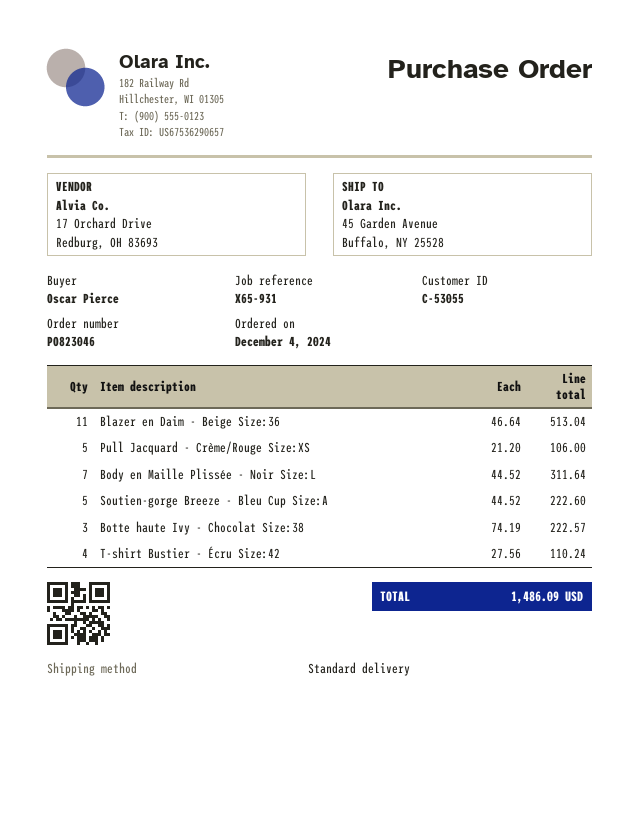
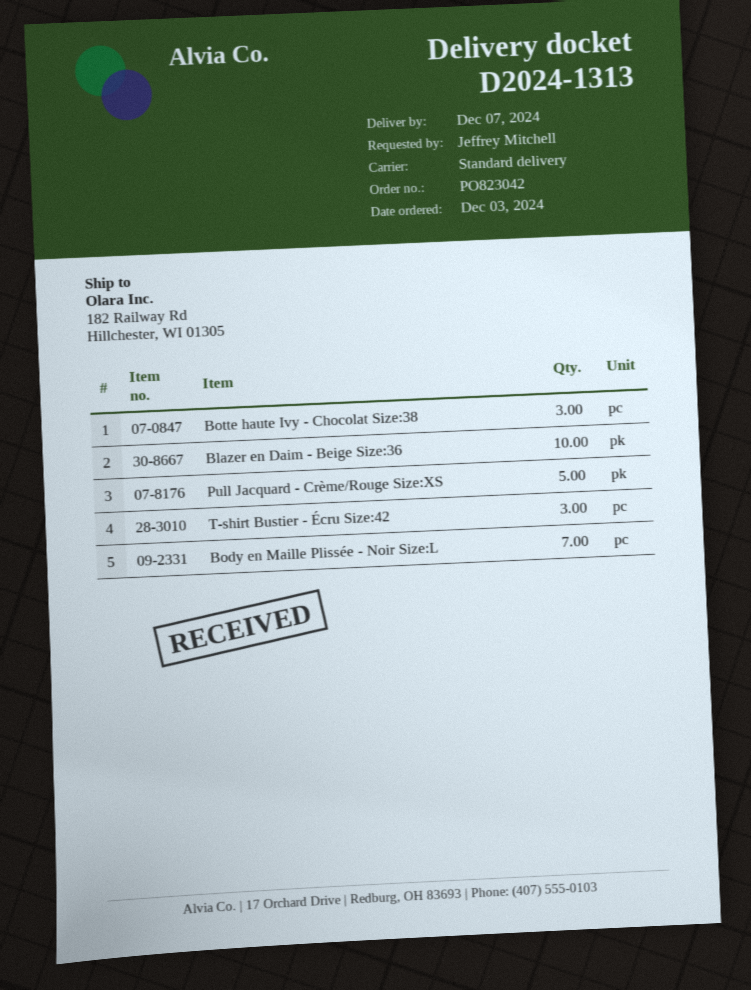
order number: PO823046 -> PO823042
order date: 2024-12-04 -> 2024-12-03
ordered by: Oscar Pierce -> Jeffrey Mitchell
ship to: 45 Garden Avenue, Buffalo, NY 25528 -> 182 Railway Rd, Hillchester, WI 01305
Blazer en Daim - Beige Size:36: 11 -> 10
Soutien-gorge Breeze - Bleu Cup Size:A: 5 -> none
T-shirt Bustier - Écru Size:42: 4 -> 3

